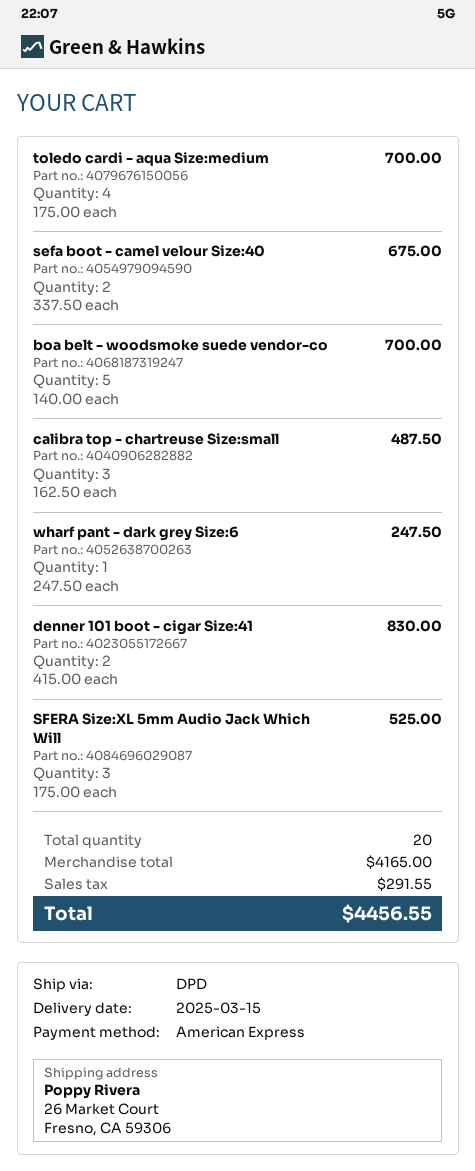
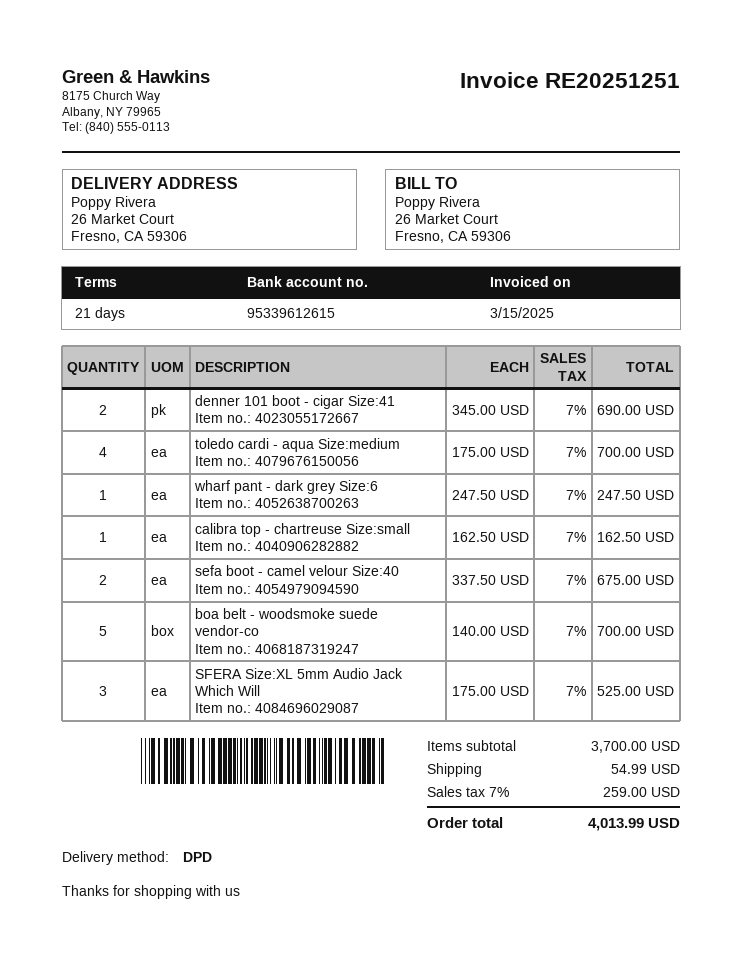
calibra top - chartreuse Size:small: 3 x 162.50 = 487.50 -> 1 x 162.50 = 162.50
denner 101 boot - cigar Size:41: 2 x 415.00 = 830.00 -> 2 x 345.00 = 690.00
subtotal: 4165.00 -> 3700.00
shipping: none -> 54.99
tax: 291.55 -> 259.00
total: 4456.55 -> 4013.99

